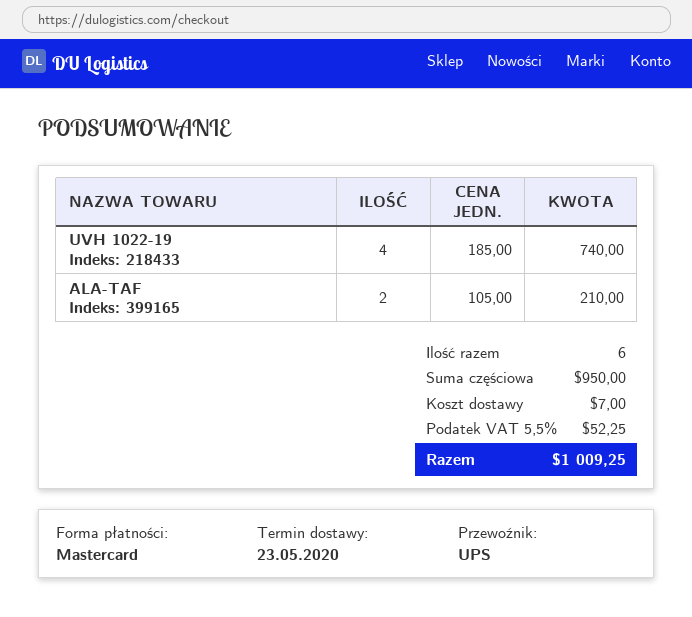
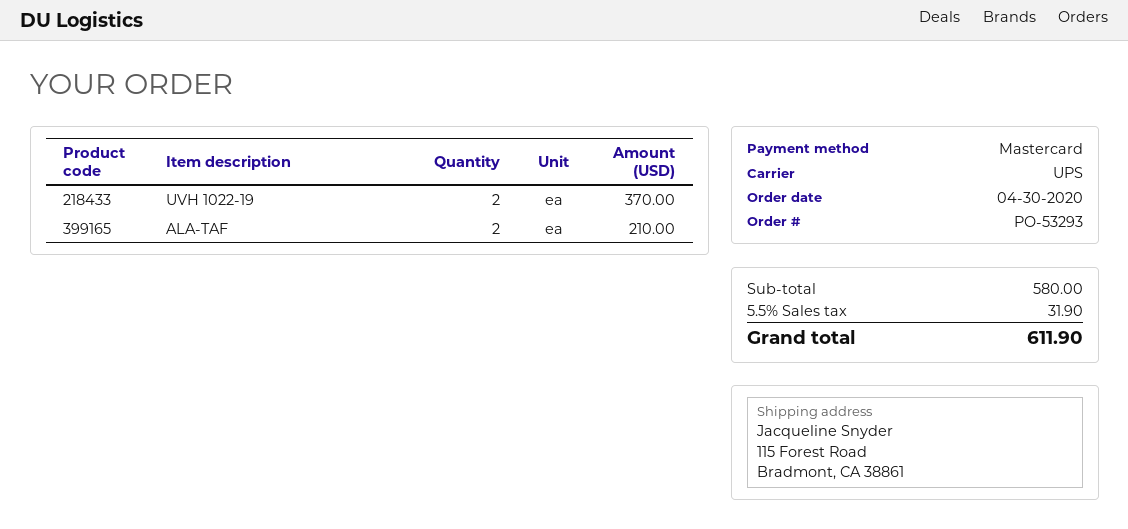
UVH 1022-19: 4 for 740.00 -> 2 for 370.00
subtotal: 950.00 -> 580.00
shipping: 7.00 -> none
tax: 5.5% = 52.25 -> 5.5% = 31.90
total: 1009.25 -> 611.90

